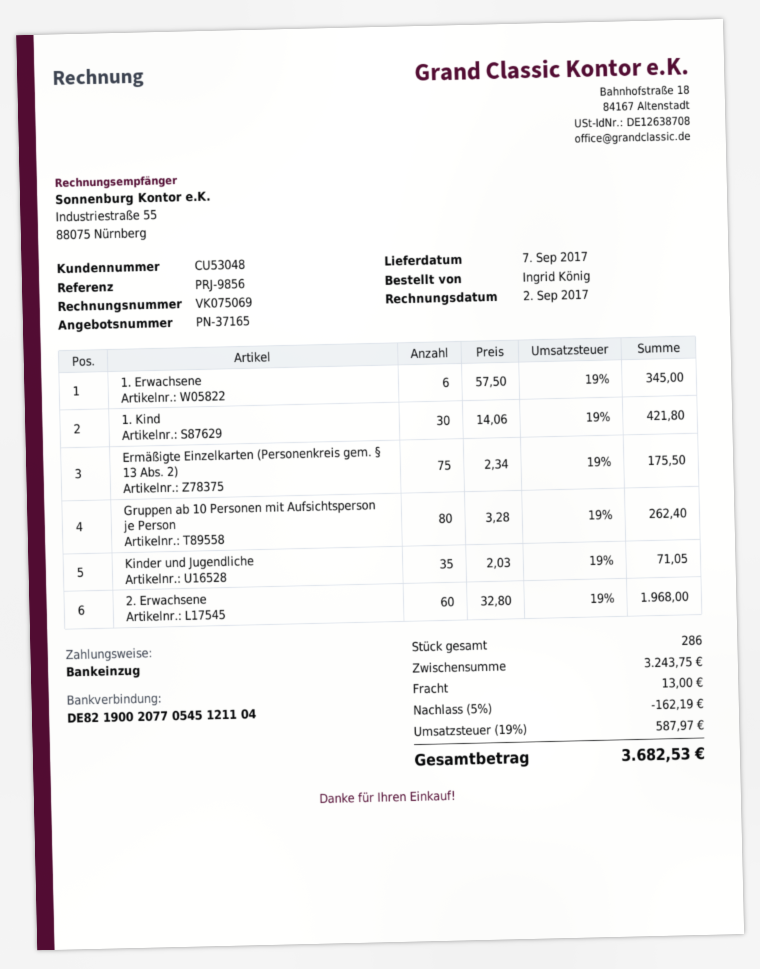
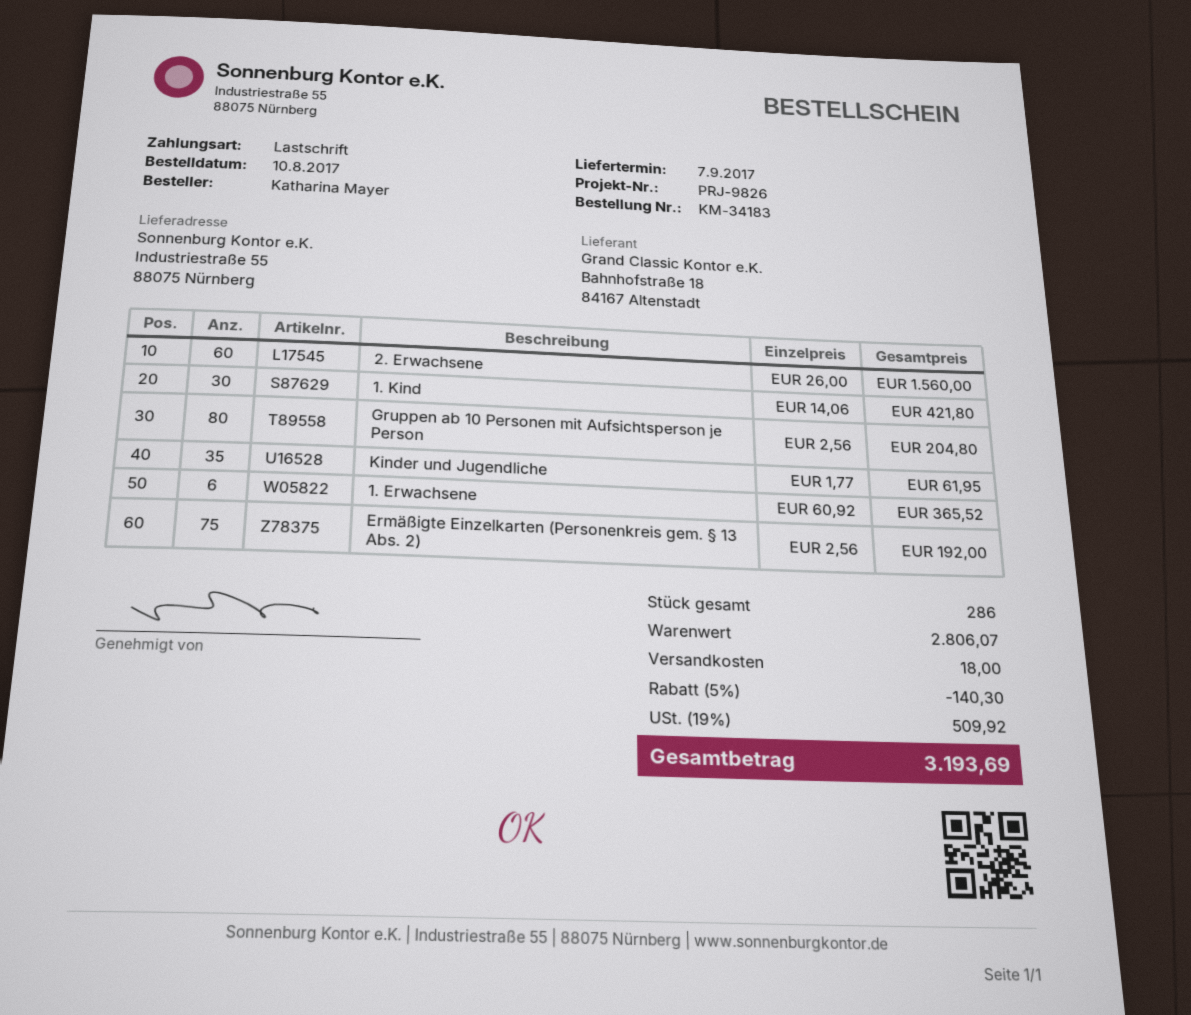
reference: PRJ-9856 -> PRJ-9826
ordered by: Ingrid König -> Katharina Mayer
1. Erwachsene: 6 x 57.50 = 345.00 -> 6 x 60.92 = 365.52
Ermäßigte Einzelkarten (Personenkreis gem. § 13 Abs. 2): 75 x 2.34 = 175.50 -> 75 x 2.56 = 192.00
Gruppen ab 10 Personen mit Aufsichtsperson je Person: 80 x 3.28 = 262.40 -> 80 x 2.56 = 204.80
Kinder und Jugendliche: 35 x 2.03 = 71.05 -> 35 x 1.77 = 61.95
2. Erwachsene: 60 x 32.80 = 1968.00 -> 60 x 26.00 = 1560.00
subtotal: 3243.75 -> 2806.07
discount: 5% = 162.19 -> 5% = 140.30
shipping: 13.00 -> 18.00
tax: 19% = 587.97 -> 19% = 509.92
total: 3682.53 -> 3193.69

